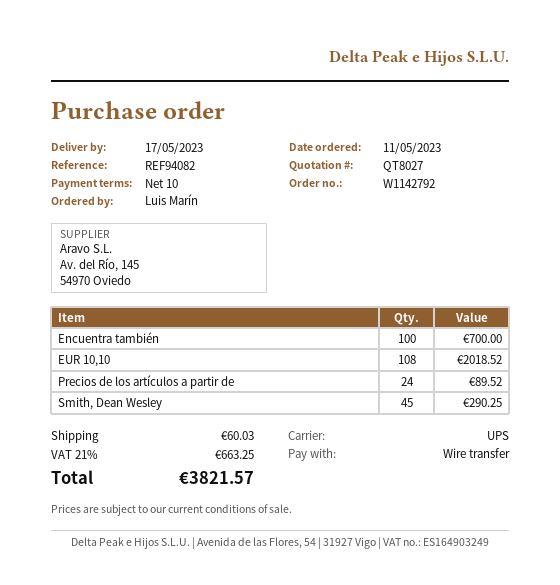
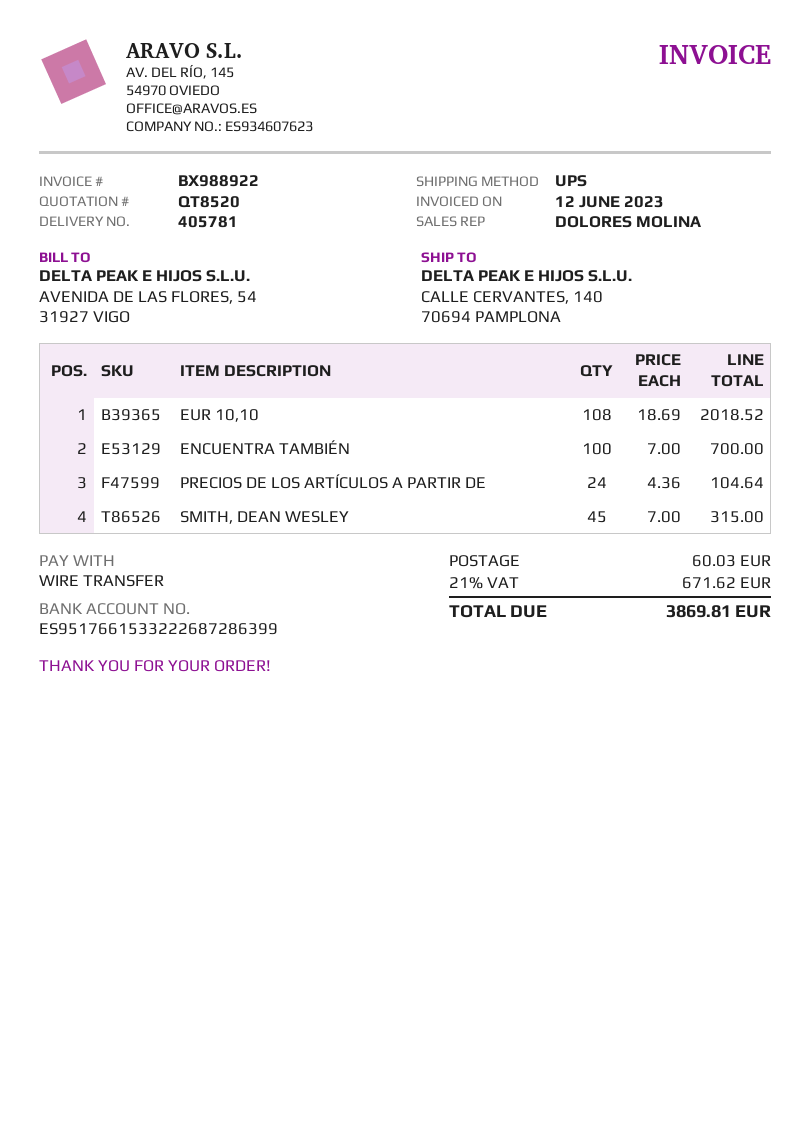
quote number: QT8027 -> QT8520
Precios de los artículos a partir de: 24 for 89.52 -> 24 for 104.64
Smith, Dean Wesley: 45 for 290.25 -> 45 for 315.00
tax: 21% = 663.25 -> 21% = 671.62
total: 3821.57 -> 3869.81

